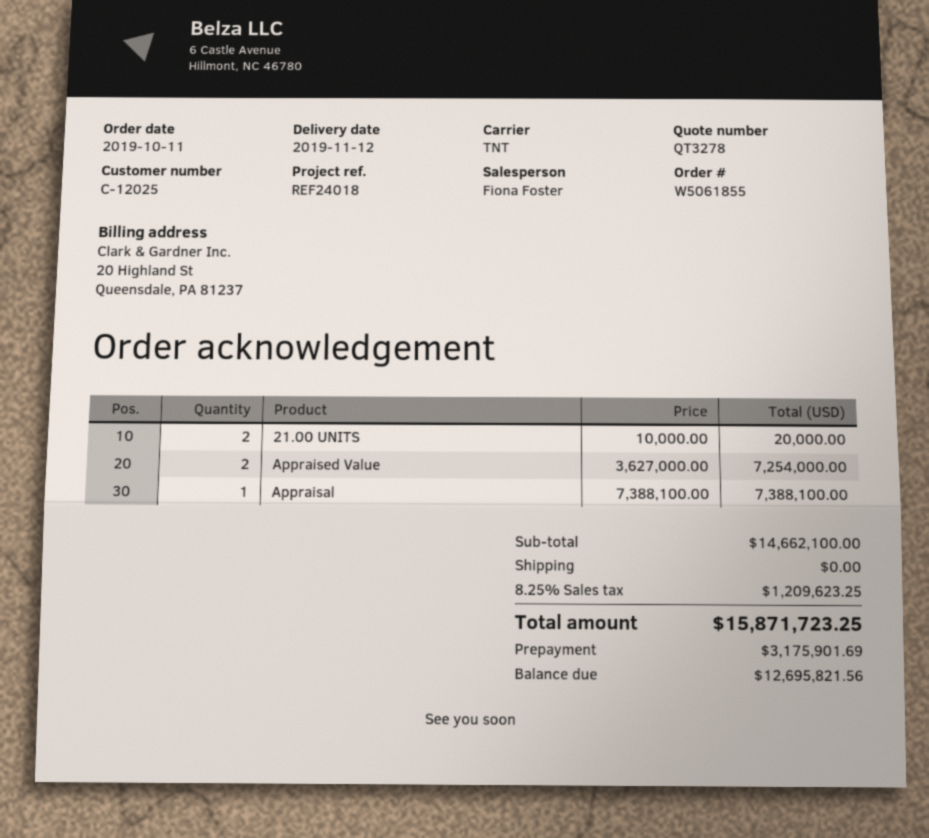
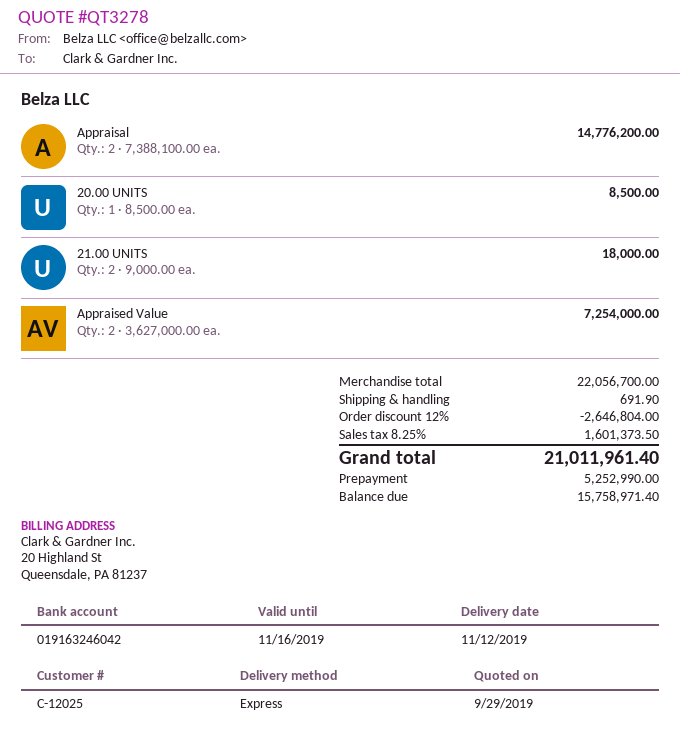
shipping method: TNT -> express
21.00 UNITS: 2 x 10000.00 = 20000.00 -> 2 x 9000.00 = 18000.00
Appraisal: 1 x 7388100.00 = 7388100.00 -> 2 x 7388100.00 = 14776200.00
20.00 UNITS: none -> 1 x 8500.00 = 8500.00
subtotal: 14662100.00 -> 22056700.00
discount: none -> 12% = 2646804.00
shipping: 0.00 -> 691.90
tax: 8.25% = 1209623.25 -> 8.25% = 1601373.50
total: 15871723.25 -> 21011961.40
deposit: 3175901.69 -> 5252990.00
balance: 12695821.56 -> 15758971.40

